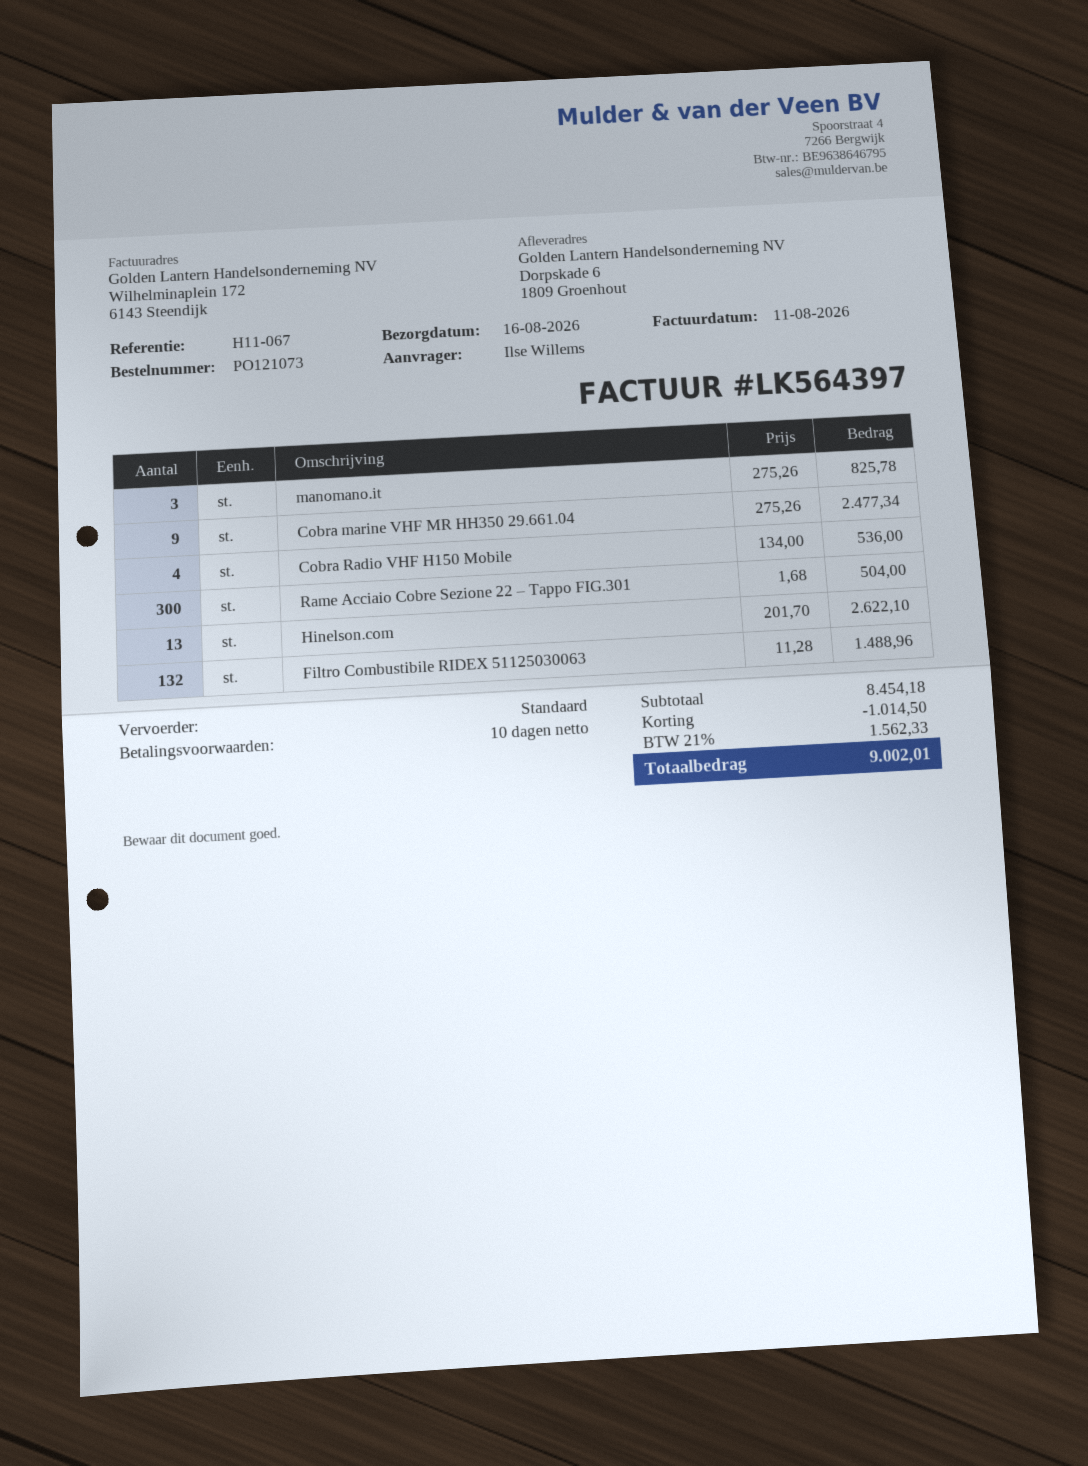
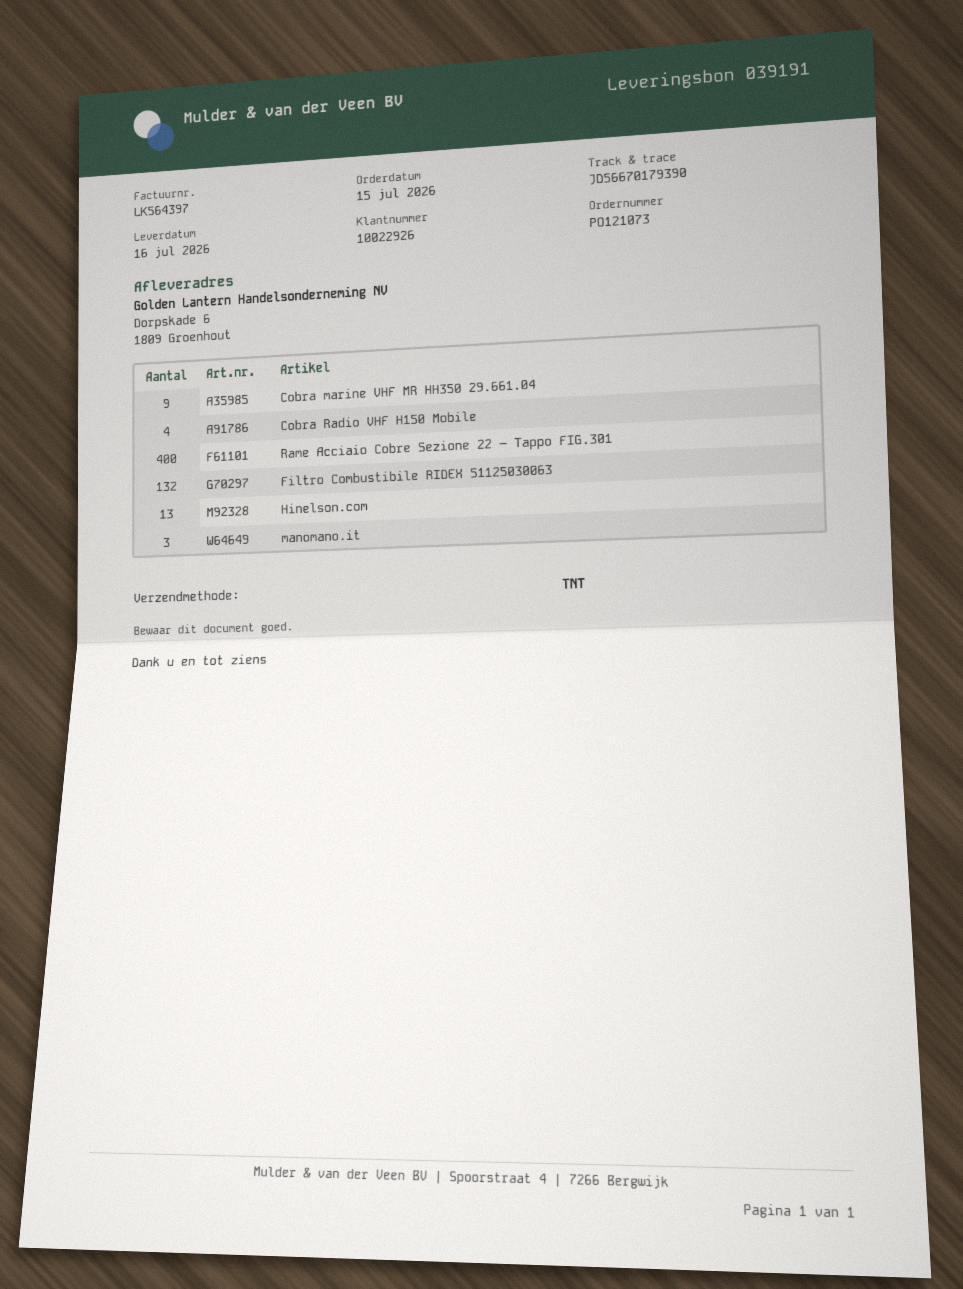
delivery date: 2026-08-16 -> 2026-07-16
shipping method: standard -> TNT
Rame Acciaio Cobre Sezione 22 – Tappo FIG.301: 300 -> 400

